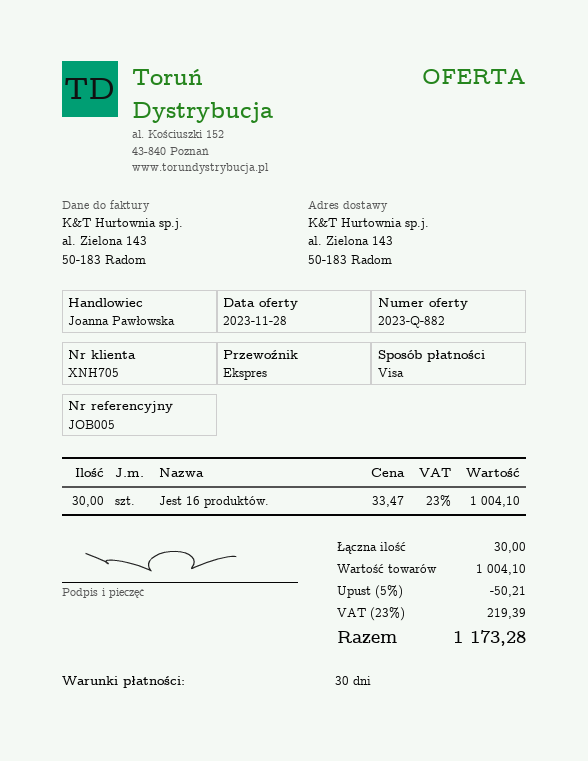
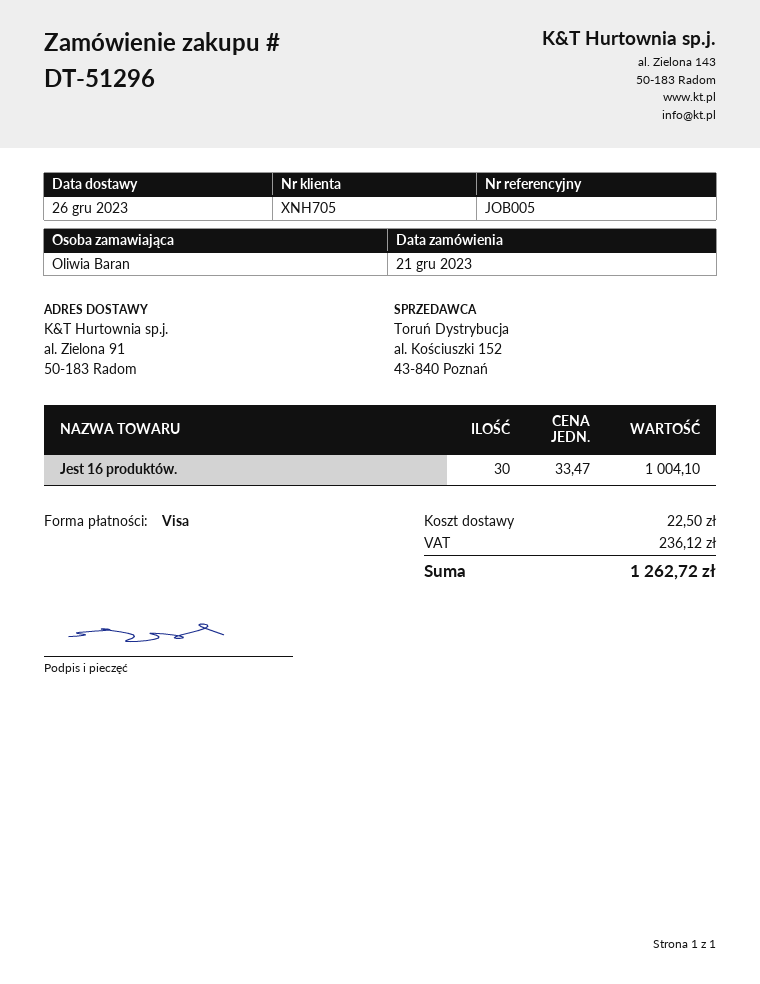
ship to: al. Zielona 143, 50-183 Radom -> al. Zielona 91, 50-183 Radom
discount: 5% = 50.21 -> none
shipping: none -> 22.50
tax: 219.39 -> 236.12
total: 1173.28 -> 1262.72

